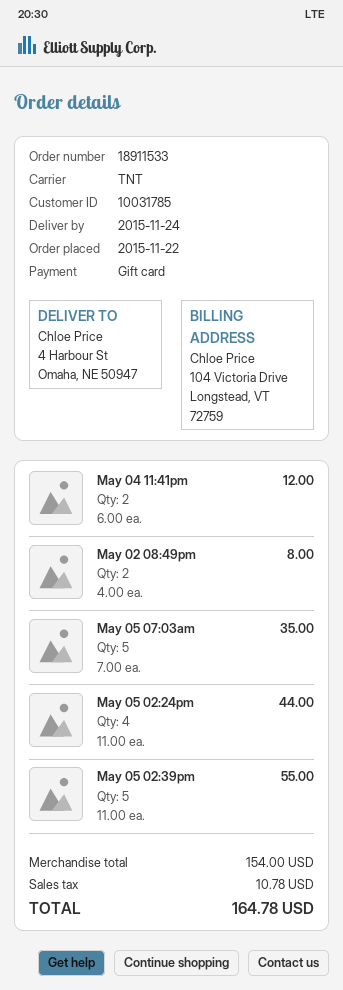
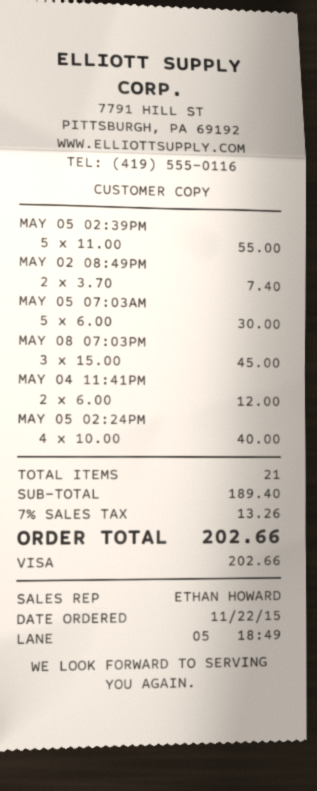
payment method: gift card -> Visa
May 02 08:49pm: 2 x 4.00 = 8.00 -> 2 x 3.70 = 7.40
May 05 07:03am: 5 x 7.00 = 35.00 -> 5 x 6.00 = 30.00
May 05 02:24pm: 4 x 11.00 = 44.00 -> 4 x 10.00 = 40.00
MAY 08 07:03PM: none -> 3 x 15.00 = 45.00
subtotal: 154.00 -> 189.40
tax: 10.78 -> 13.26
total: 164.78 -> 202.66

